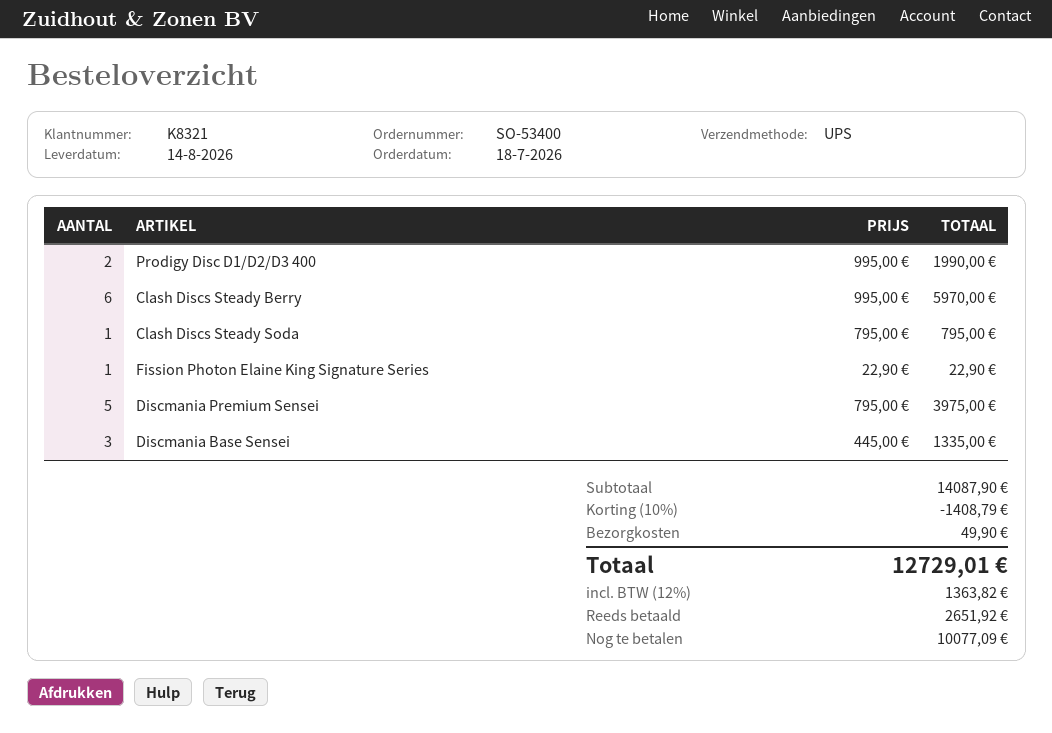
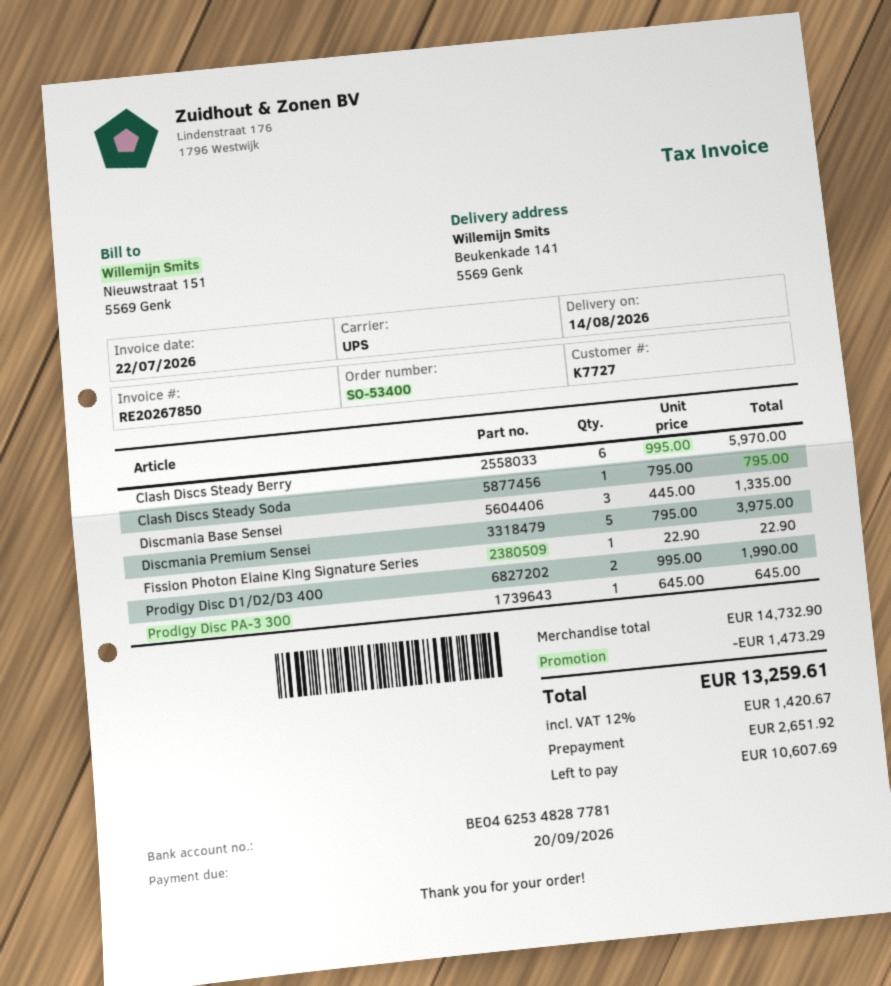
customer number: K8321 -> K7727
Prodigy Disc PA-3 300: none -> 1 x 645.00 = 645.00
subtotal: 14087.90 -> 14732.90
discount: 1408.79 -> 1473.29
shipping: 49.90 -> none
tax: 12% = 1363.82 -> 12% = 1420.67
total: 12729.01 -> 13259.61
balance: 10077.09 -> 10607.69

